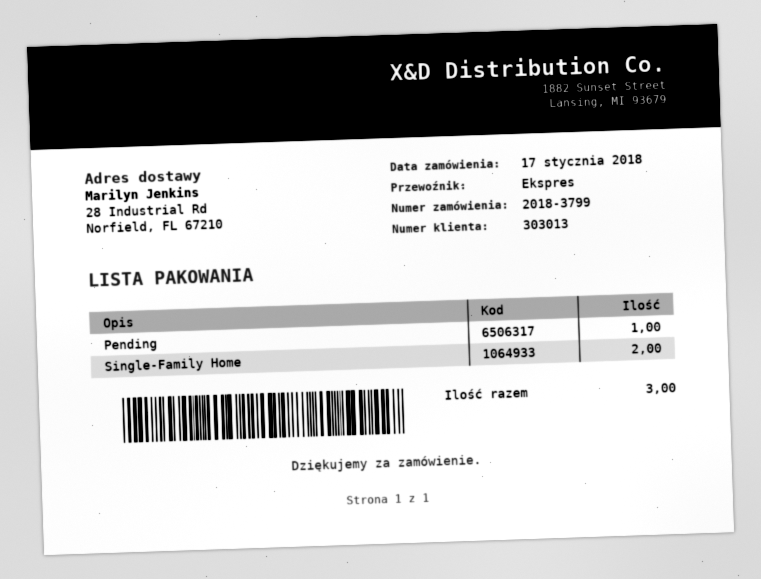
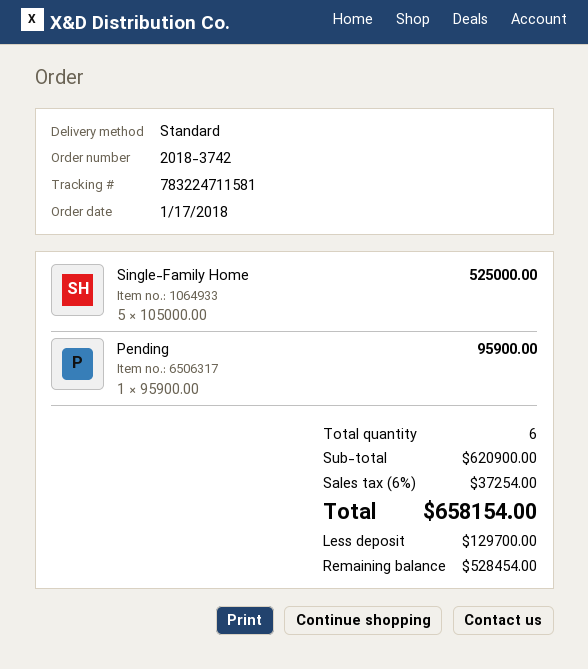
order number: 2018-3799 -> 2018-3742
shipping method: express -> standard
Single-Family Home: 2 -> 5
total quantity: 3 -> 6

